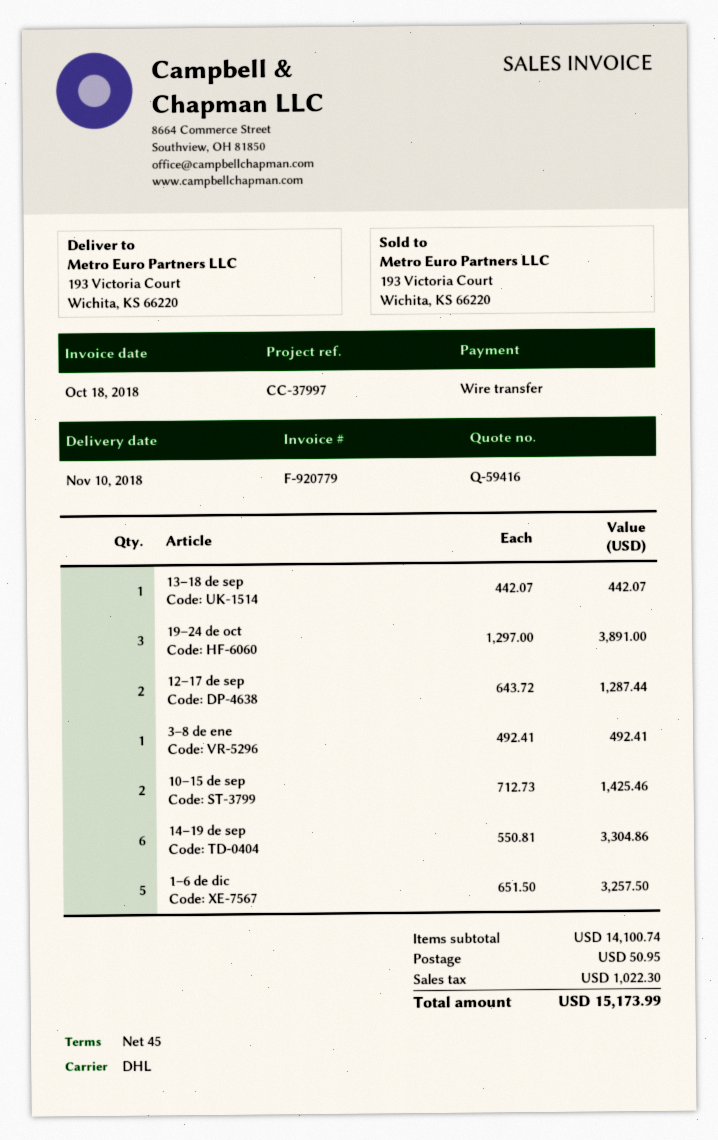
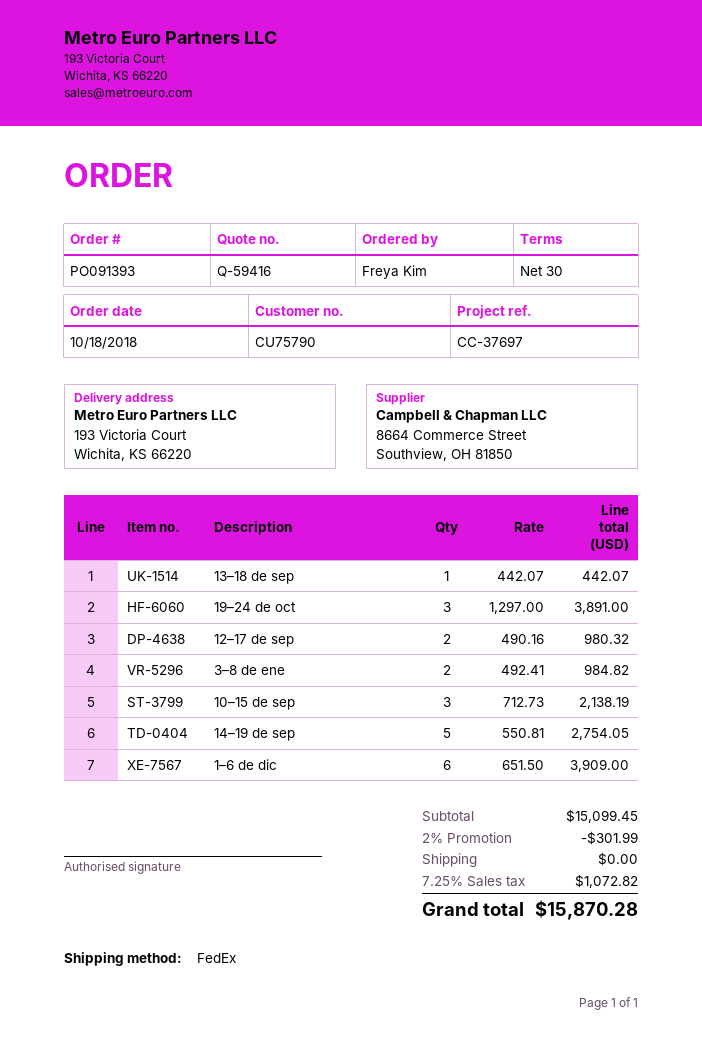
payment terms: 45 days -> 30 days
reference: CC-37997 -> CC-37697
shipping method: DHL -> FedEx
12–17 de sep: 2 x 643.72 = 1287.44 -> 2 x 490.16 = 980.32
3–8 de ene: 1 x 492.41 = 492.41 -> 2 x 492.41 = 984.82
10–15 de sep: 2 x 712.73 = 1425.46 -> 3 x 712.73 = 2138.19
14–19 de sep: 6 x 550.81 = 3304.86 -> 5 x 550.81 = 2754.05
1–6 de dic: 5 x 651.50 = 3257.50 -> 6 x 651.50 = 3909.00
subtotal: 14100.74 -> 15099.45
discount: none -> 2% = 301.99
shipping: 50.95 -> 0.00
tax: 1022.30 -> 1072.82
total: 15173.99 -> 15870.28

